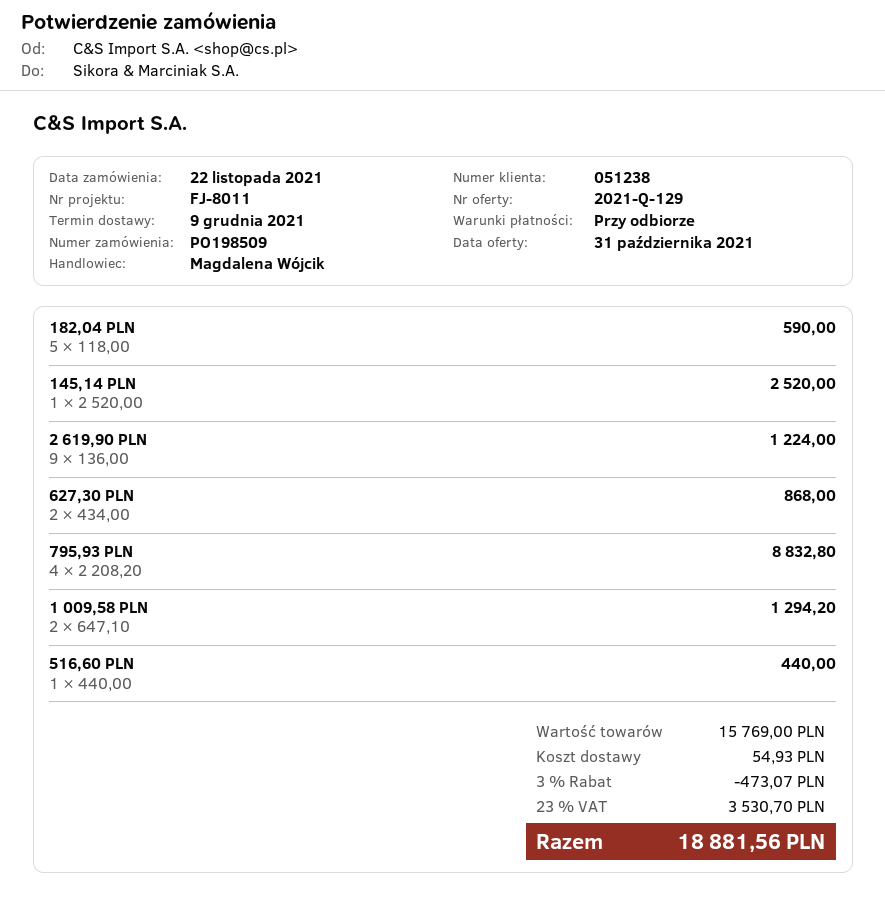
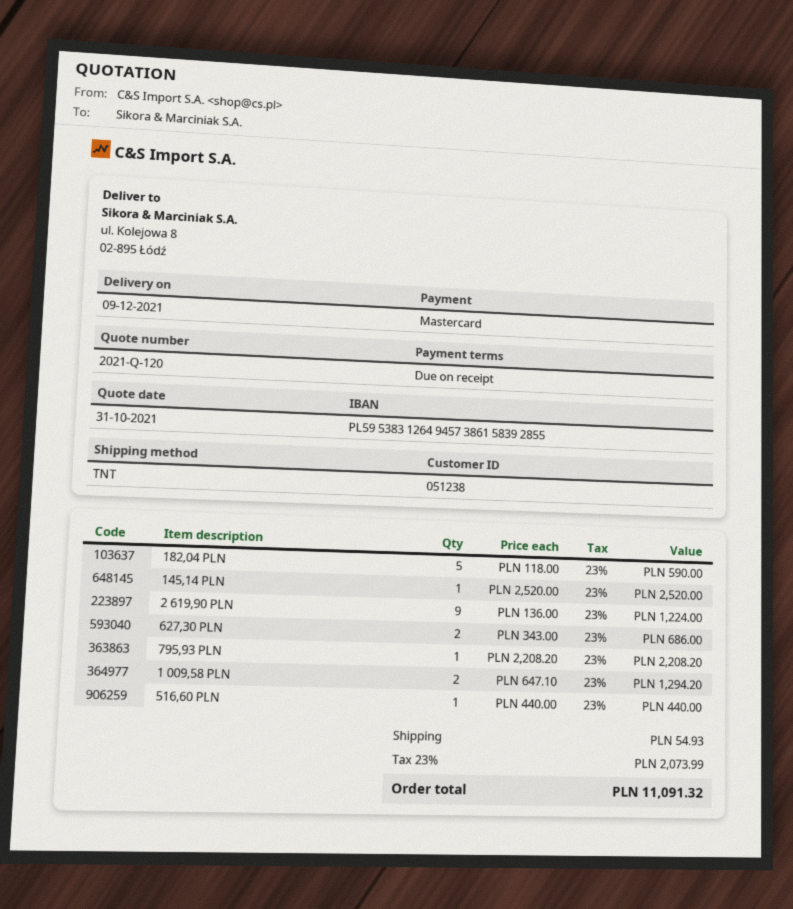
quote number: 2021-Q-129 -> 2021-Q-120
627,30 PLN: 2 x 434.00 = 868.00 -> 2 x 343.00 = 686.00
795,93 PLN: 4 x 2208.20 = 8832.80 -> 1 x 2208.20 = 2208.20
discount: 3% = 473.07 -> none
tax: 23% = 3530.70 -> 23% = 2073.99
total: 18881.56 -> 11091.32

